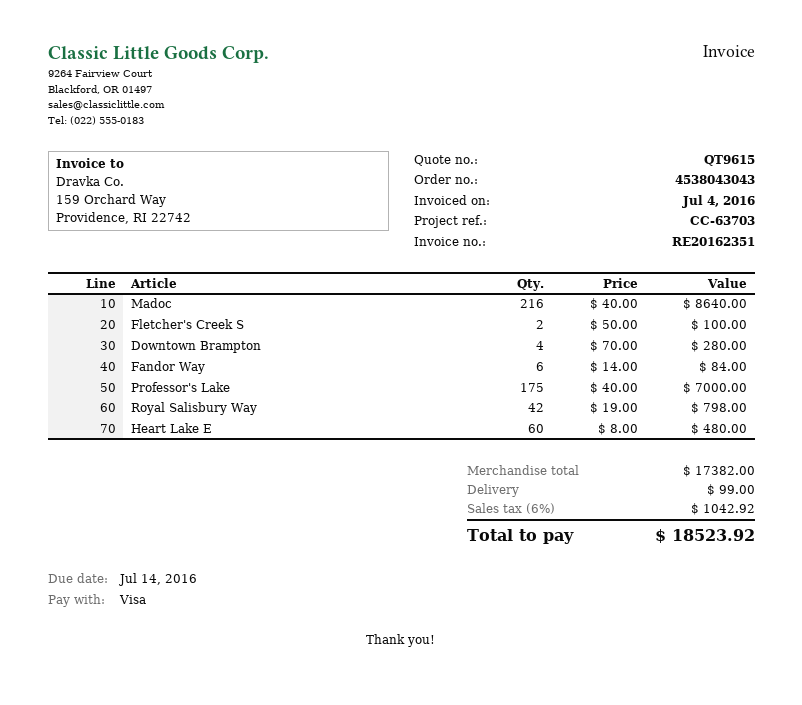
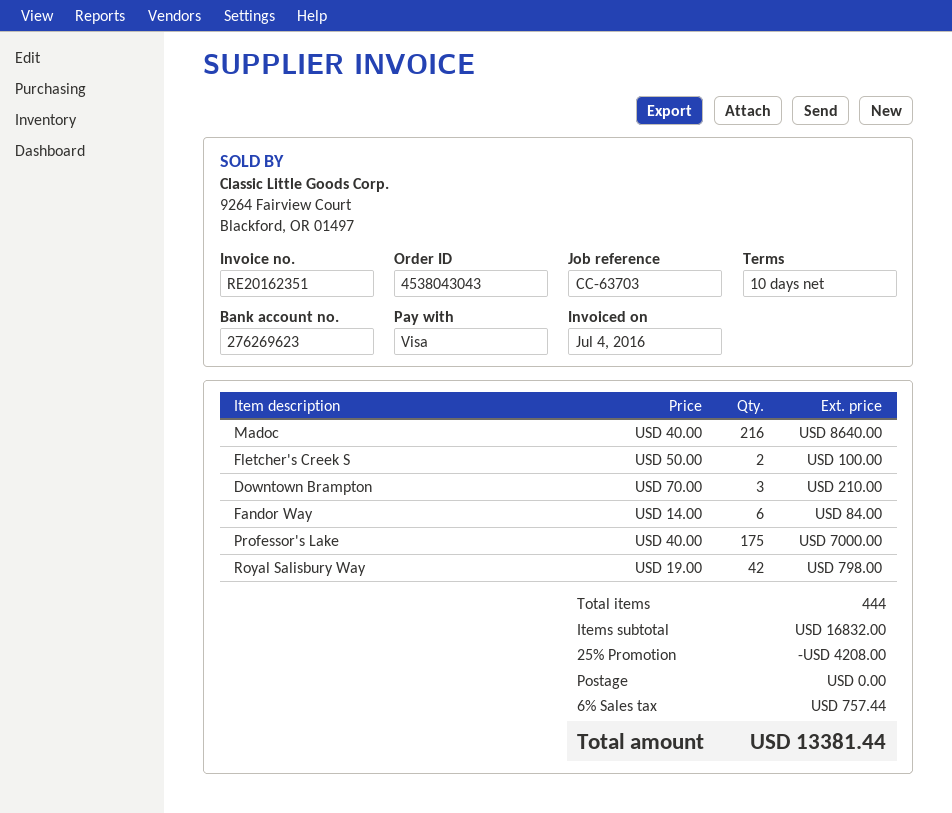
Downtown Brampton: 4 x 70.00 = 280.00 -> 3 x 70.00 = 210.00
Heart Lake E: 60 x 8.00 = 480.00 -> none
subtotal: 17382.00 -> 16832.00
discount: none -> 25% = 4208.00
shipping: 99.00 -> 0.00
tax: 6% = 1042.92 -> 6% = 757.44
total: 18523.92 -> 13381.44

